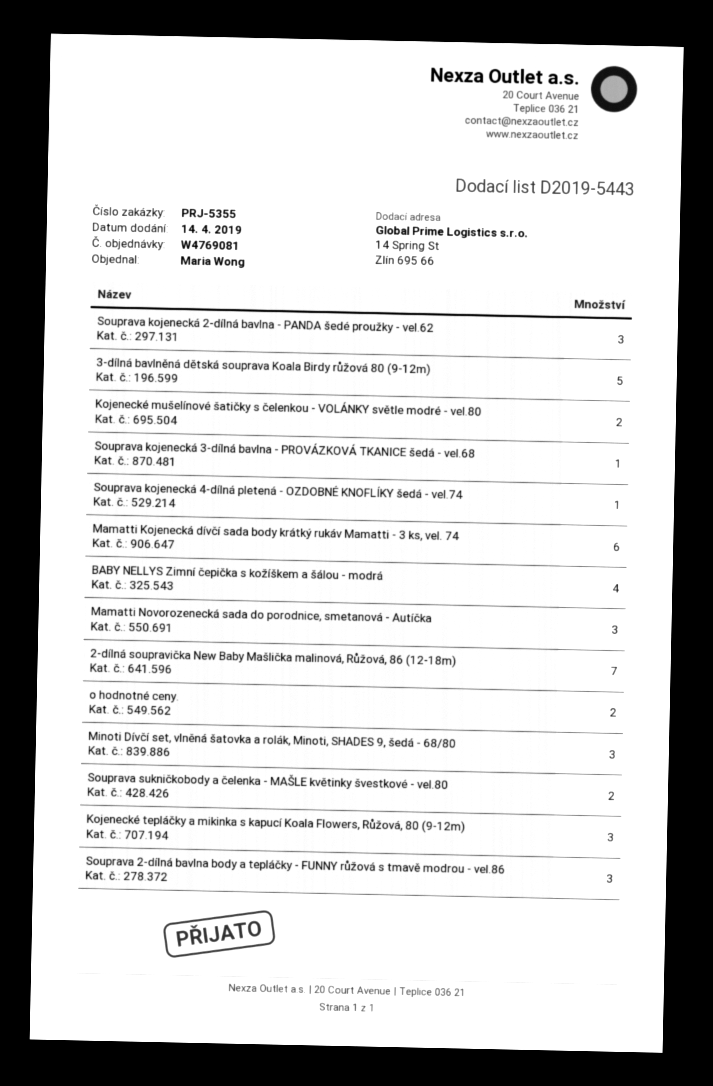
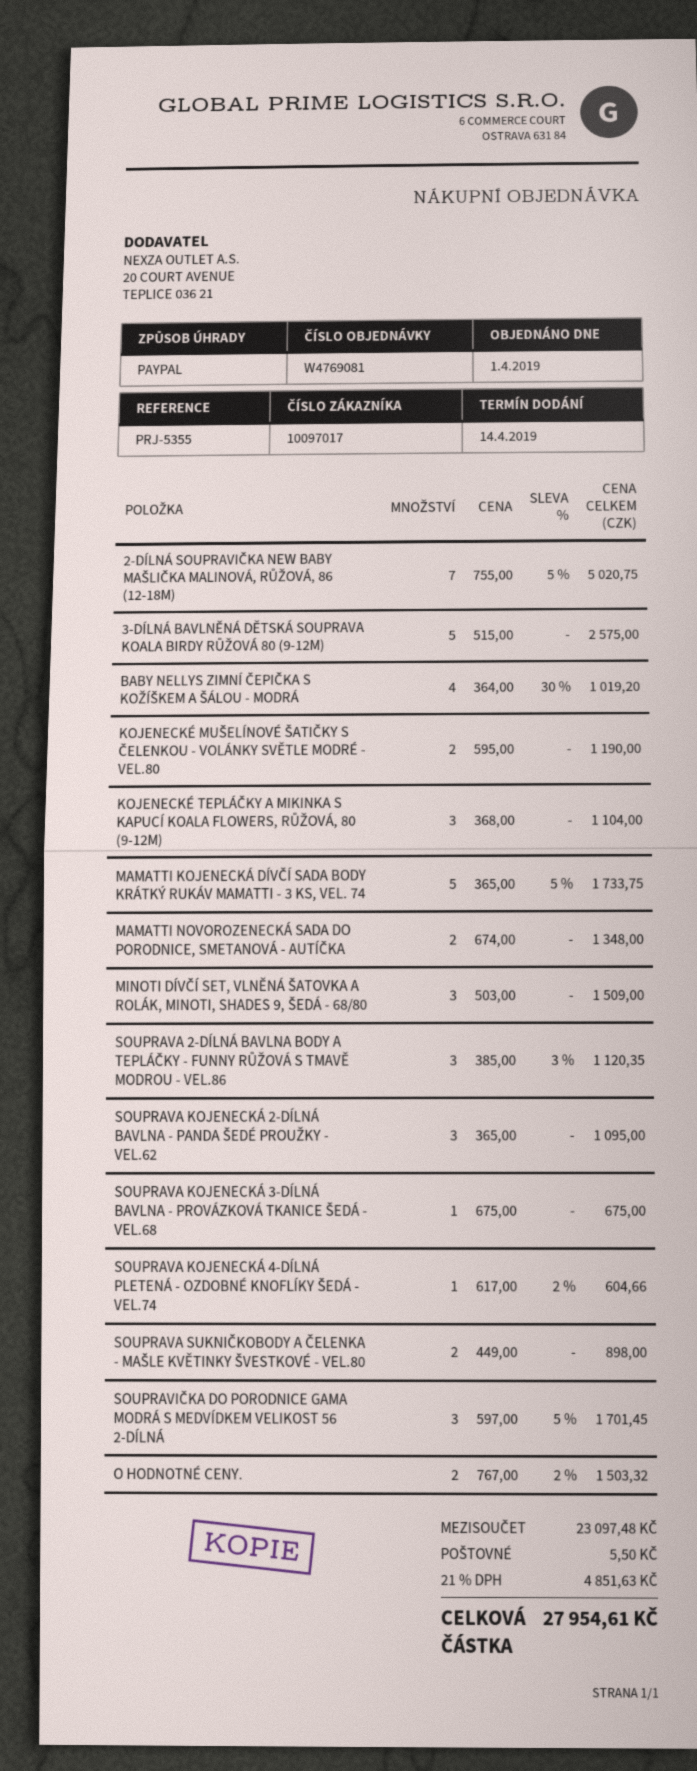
Mamatti Kojenecká dívčí sada body krátký rukáv Mamatti - 3 ks, vel. 74: 6 -> 5
Mamatti Novorozenecká sada do porodnice, smetanová - Autíčka: 3 -> 2
SOUPRAVIČKA DO PORODNICE GAMA MODRÁ S MEDVÍDKEM VELIKOST 56 2-DÍLNÁ: none -> 3

